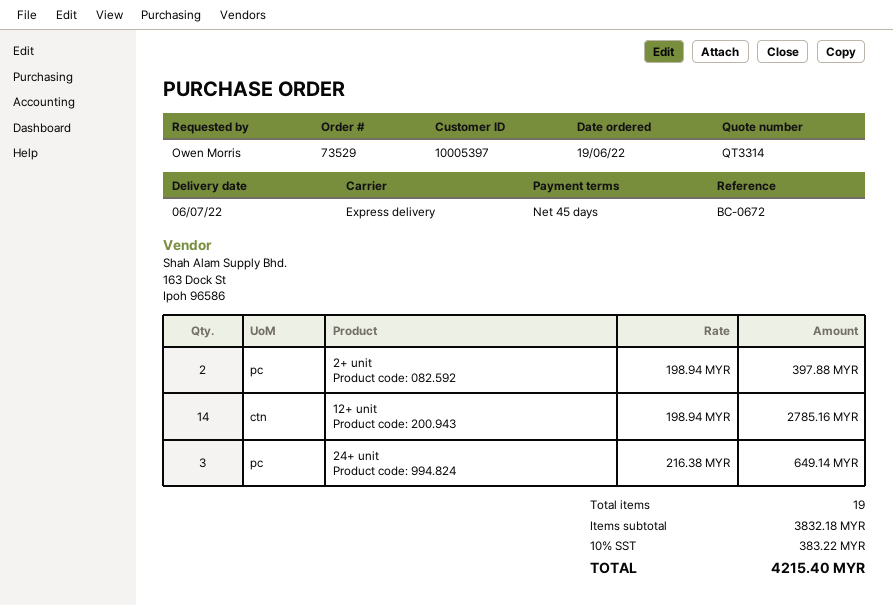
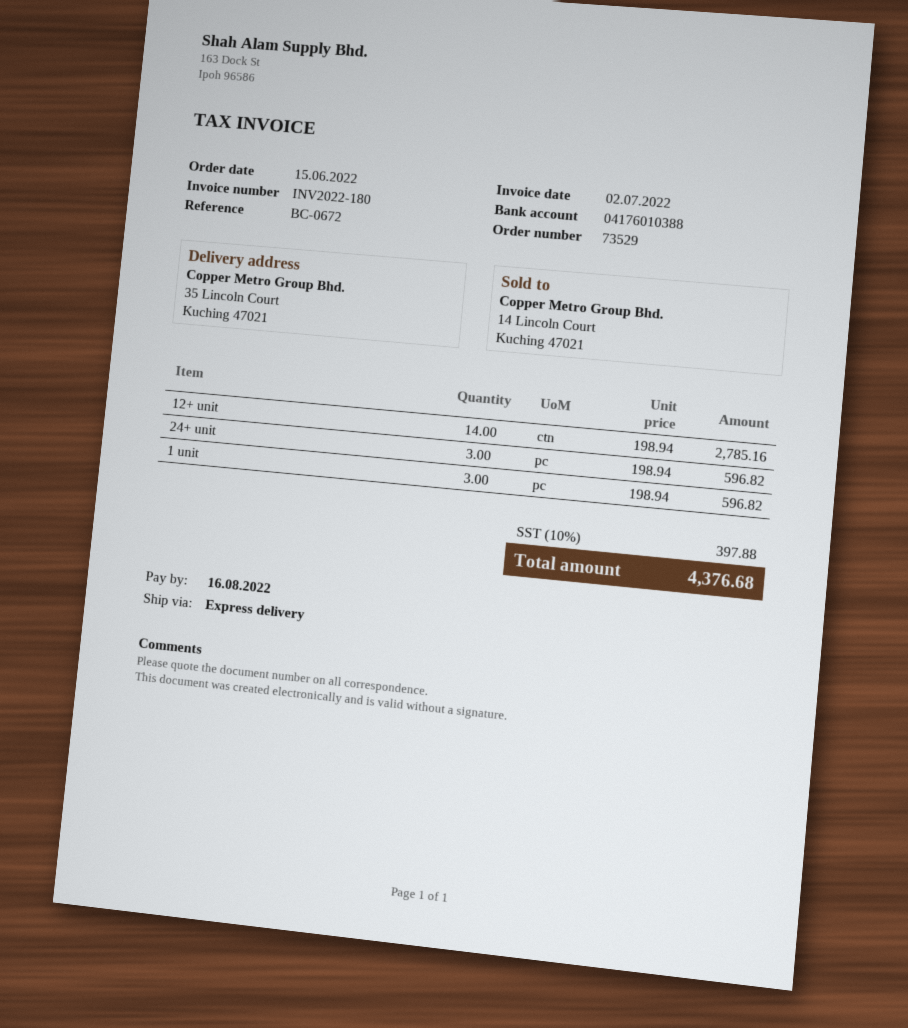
order date: 2022-06-19 -> 2022-06-15
2+ unit: 2 x 198.94 = 397.88 -> none
24+ unit: 3 x 216.38 = 649.14 -> 3 x 198.94 = 596.82
1 unit: none -> 3 x 198.94 = 596.82
tax: 10% = 383.22 -> 10% = 397.88
total: 4215.40 -> 4376.68

